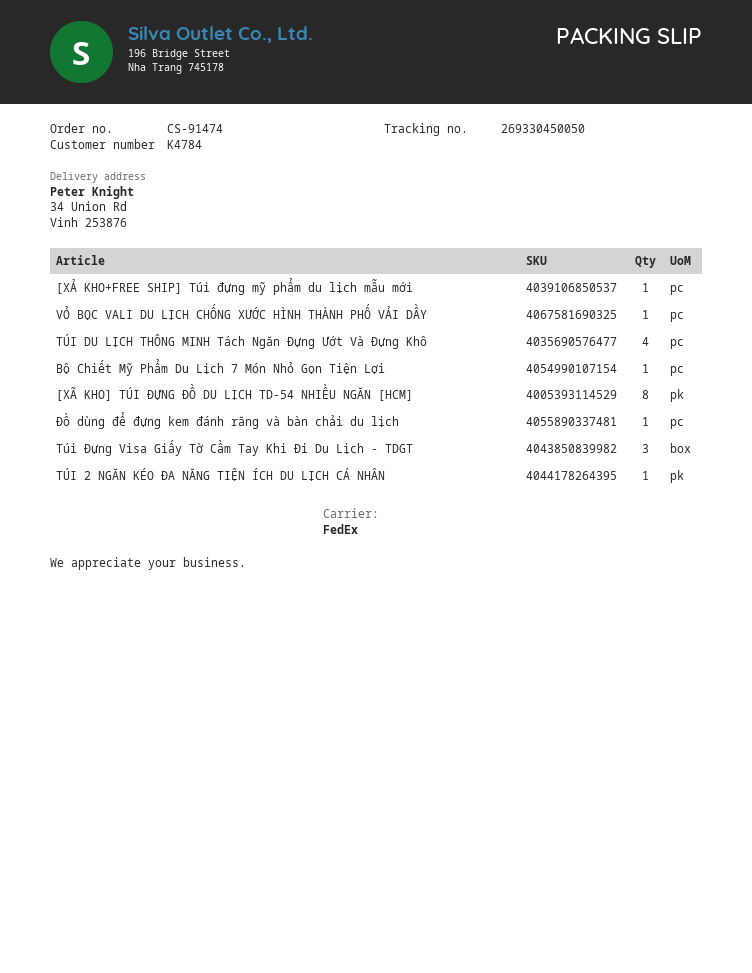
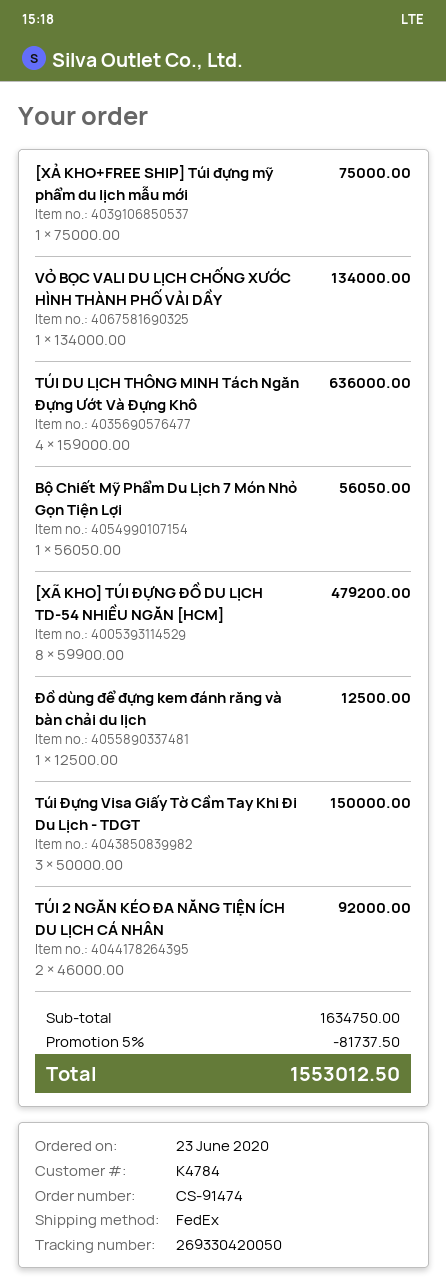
tracking number: 269330450050 -> 269330420050
TÚI 2 NGĂN KÉO ĐA NĂNG TIỆN ÍCH DU LỊCH CÁ NHÂN: 1 -> 2

